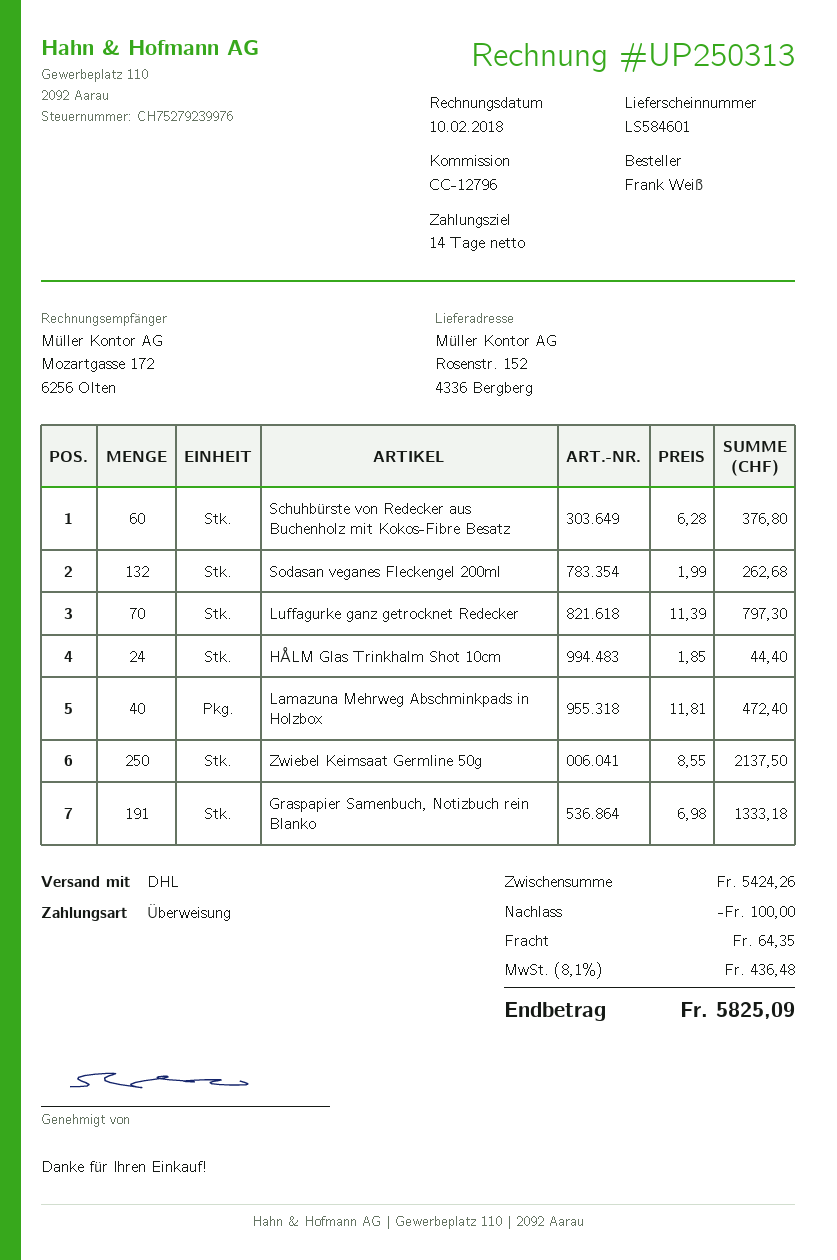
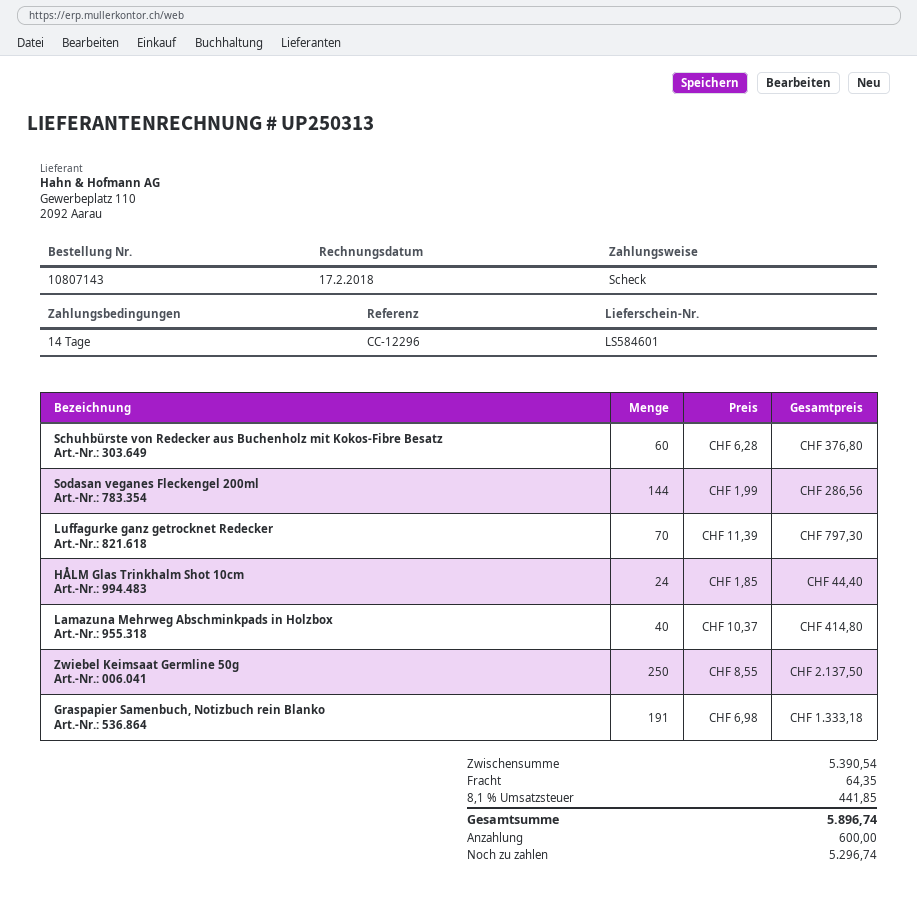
invoice date: 2018-02-10 -> 2018-02-17
reference: CC-12796 -> CC-12296
payment method: bank transfer -> cheque
Sodasan veganes Fleckengel 200ml: 132 x 1.99 = 262.68 -> 144 x 1.99 = 286.56
Lamazuna Mehrweg Abschminkpads in Holzbox: 40 x 11.81 = 472.40 -> 40 x 10.37 = 414.80
subtotal: 5424.26 -> 5390.54
discount: 100.00 -> none
tax: 8.1% = 436.48 -> 8.1% = 441.85
total: 5825.09 -> 5896.74

